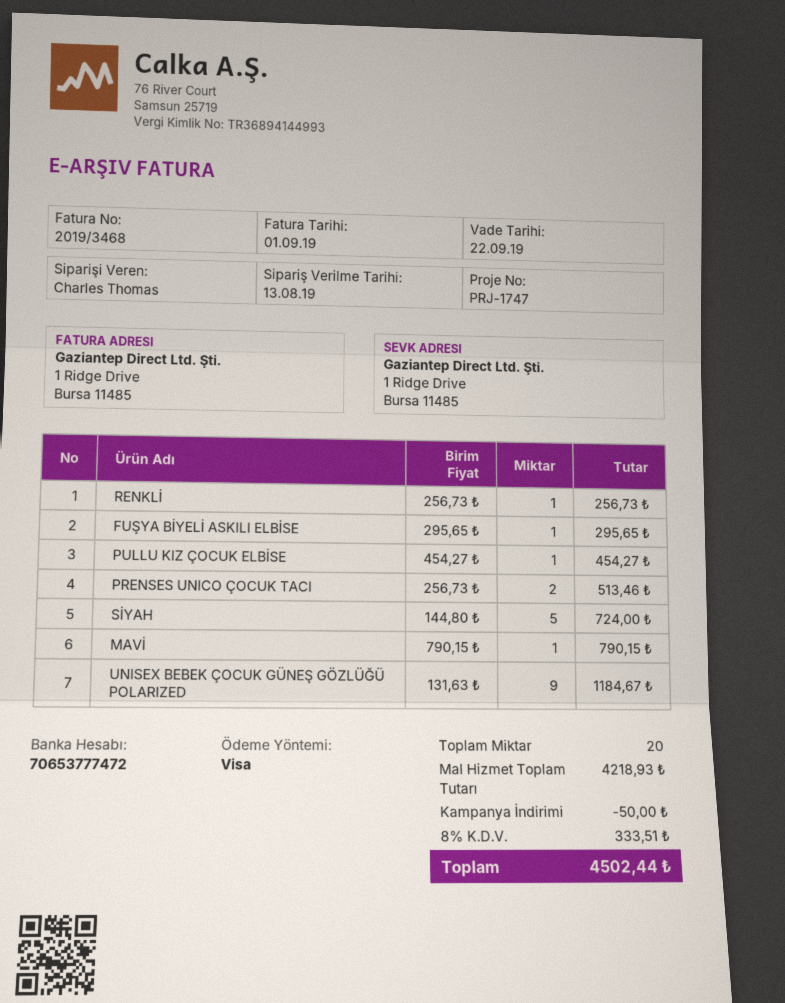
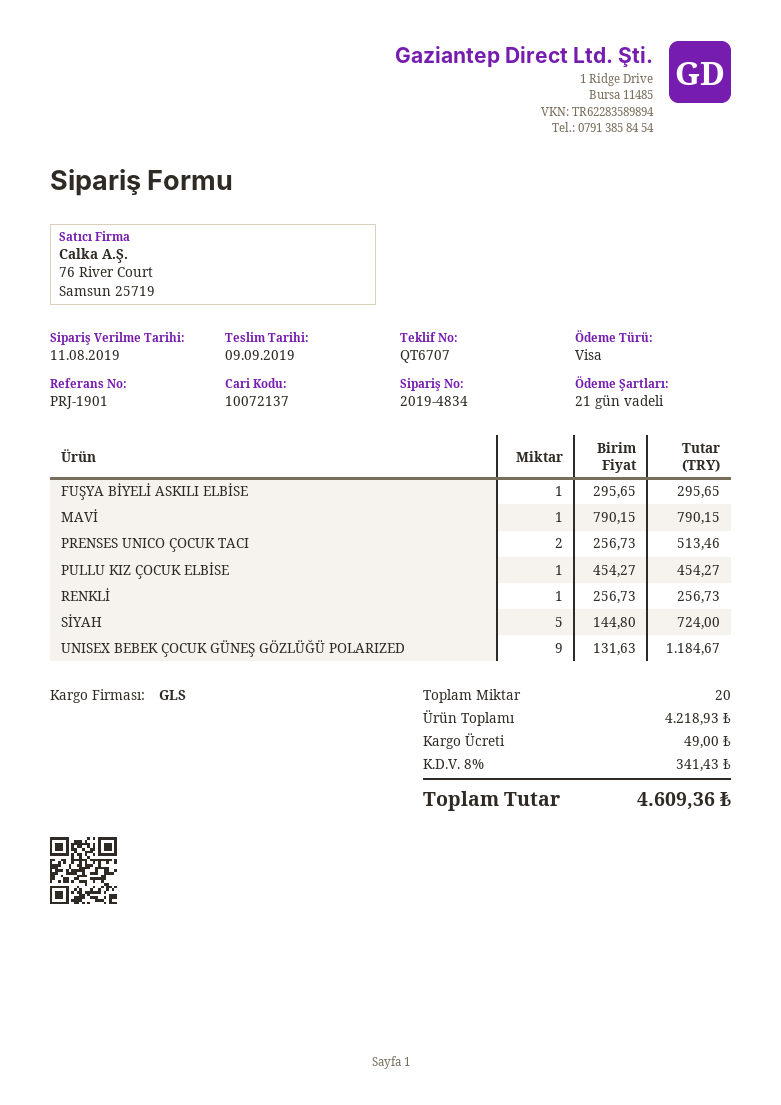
order date: 2019-08-13 -> 2019-08-11
reference: PRJ-1747 -> PRJ-1901
discount: 50.00 -> none
shipping: none -> 49.00
tax: 8% = 333.51 -> 8% = 341.43
total: 4502.44 -> 4609.36

